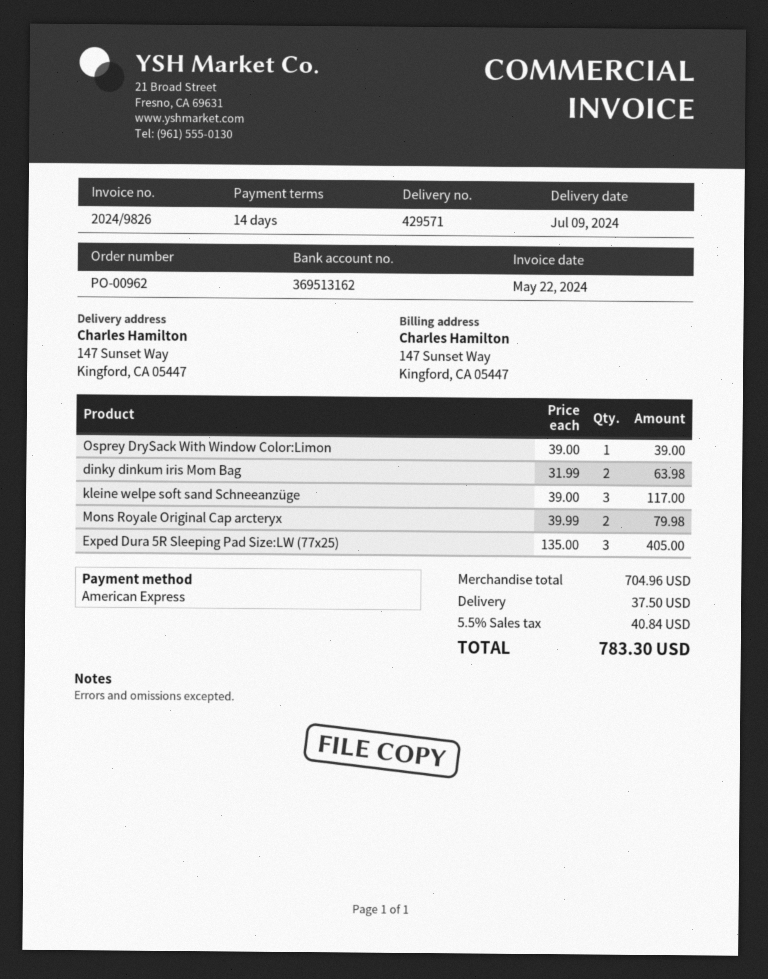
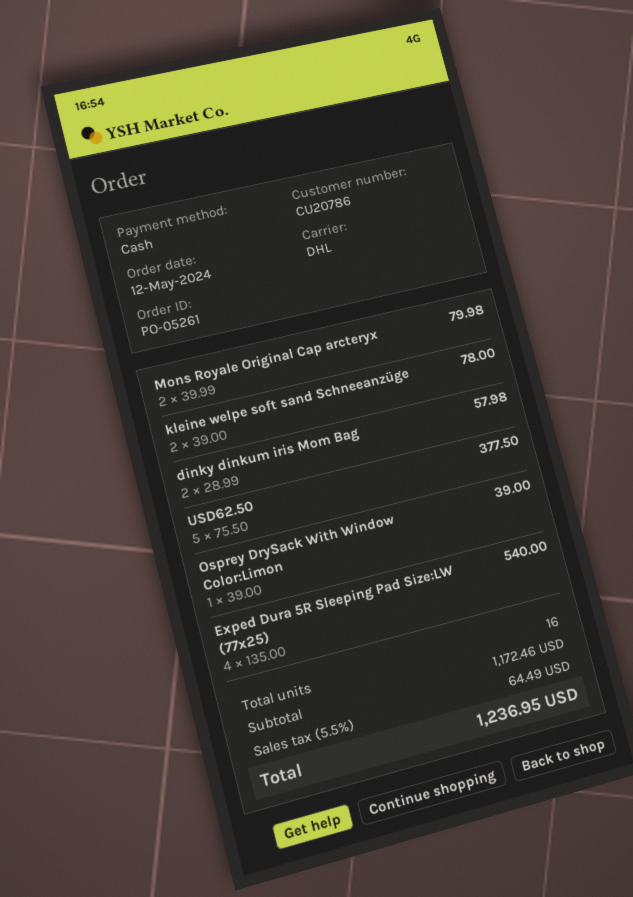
order number: PO-00962 -> PO-05261
payment method: American Express -> cash
dinky dinkum iris Mom Bag: 2 x 31.99 = 63.98 -> 2 x 28.99 = 57.98
kleine welpe soft sand Schneeanzüge: 3 x 39.00 = 117.00 -> 2 x 39.00 = 78.00
Exped Dura 5R Sleeping Pad Size:LW (77x25): 3 x 135.00 = 405.00 -> 4 x 135.00 = 540.00
USD62.50: none -> 5 x 75.50 = 377.50
subtotal: 704.96 -> 1172.46
shipping: 37.50 -> none
tax: 5.5% = 40.84 -> 5.5% = 64.49
total: 783.30 -> 1236.95

